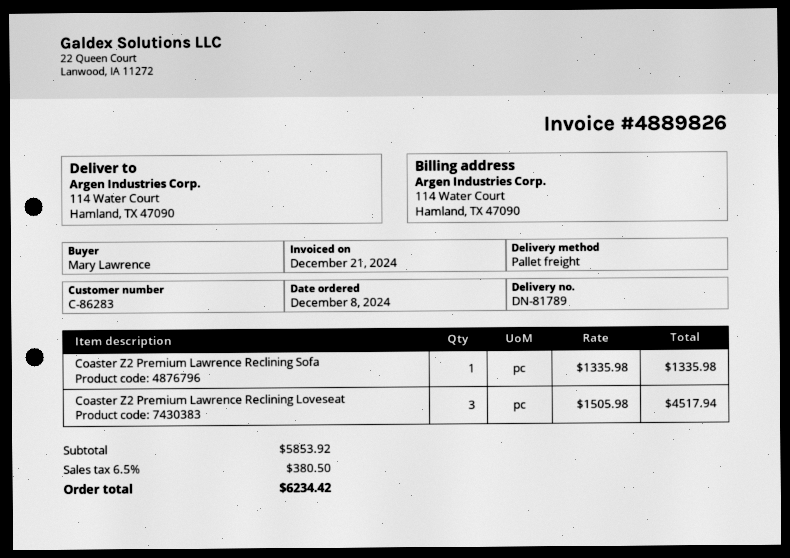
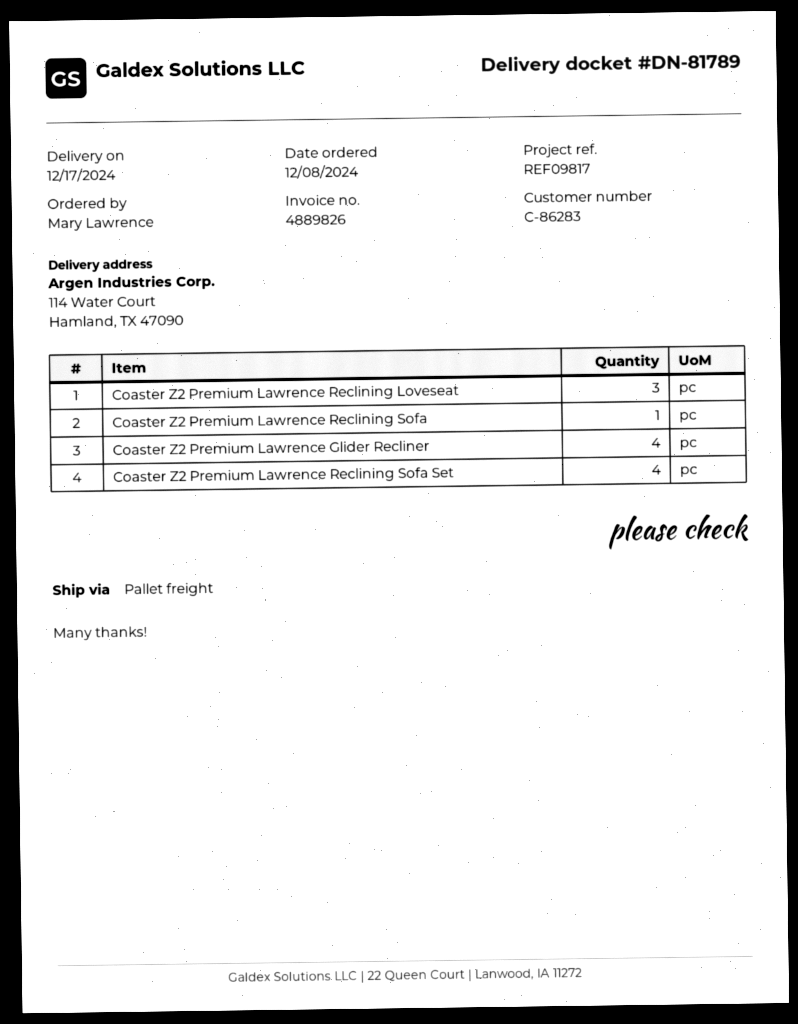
Coaster Z2 Premium Lawrence Glider Recliner: none -> 4
Coaster Z2 Premium Lawrence Reclining Sofa Set: none -> 4

